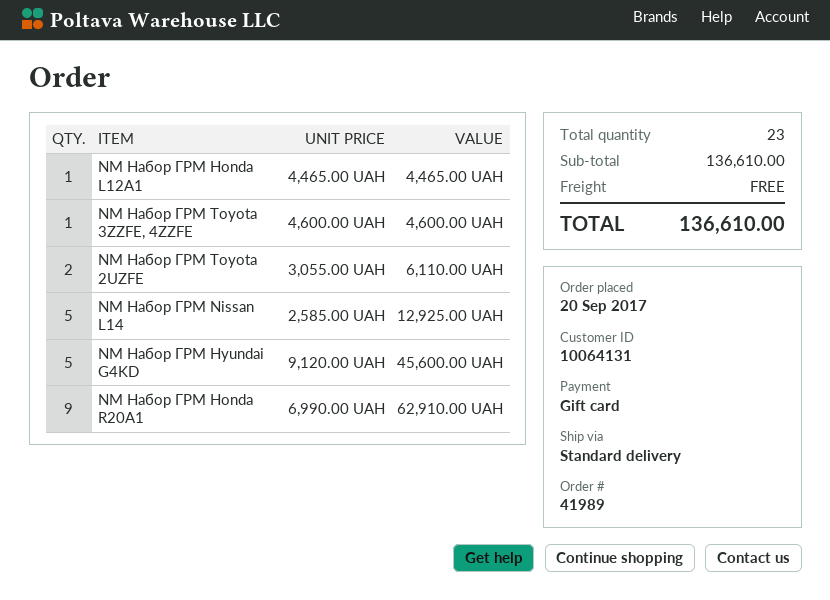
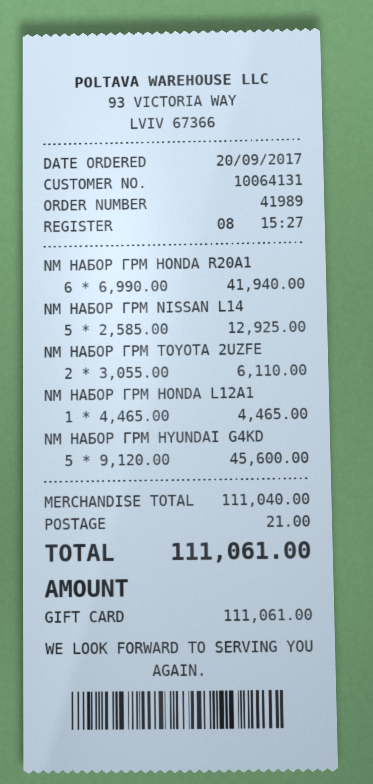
NM Набор ГРМ Toyota 3ZZFE, 4ZZFE: 1 x 4600.00 = 4600.00 -> none
NM Набор ГРМ Honda R20A1: 9 x 6990.00 = 62910.00 -> 6 x 6990.00 = 41940.00
subtotal: 136610.00 -> 111040.00
shipping: 0.00 -> 21.00
total: 136610.00 -> 111061.00

